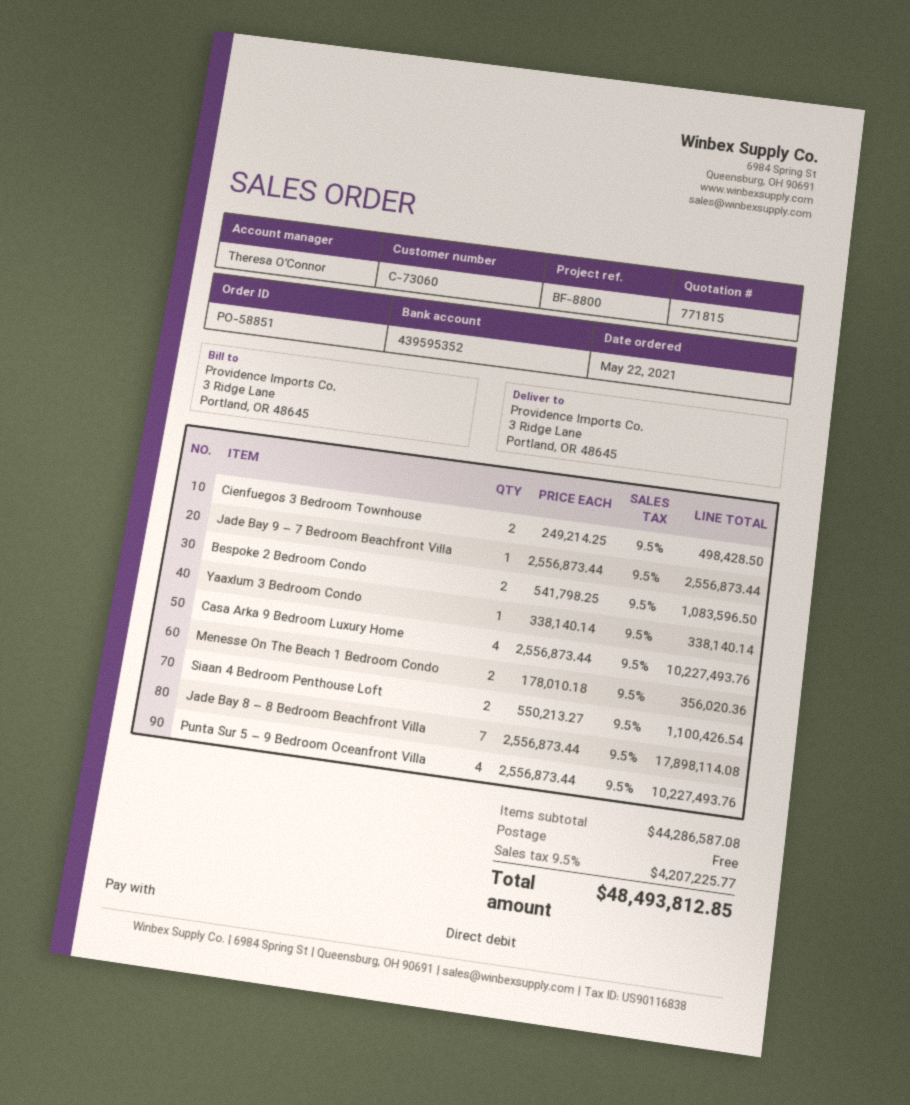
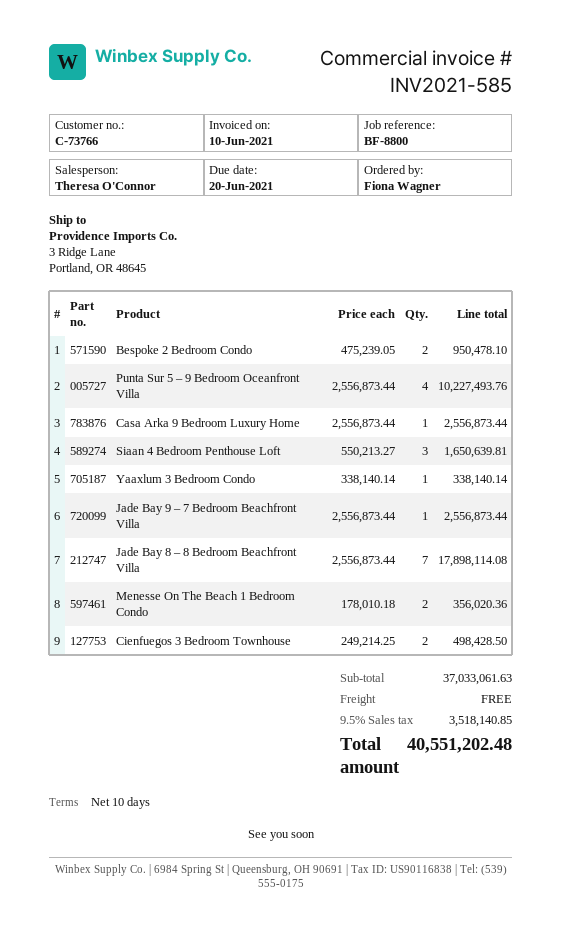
customer number: C-73060 -> C-73766
Bespoke 2 Bedroom Condo: 2 x 541798.25 = 1083596.50 -> 2 x 475239.05 = 950478.10
Casa Arka 9 Bedroom Luxury Home: 4 x 2556873.44 = 10227493.76 -> 1 x 2556873.44 = 2556873.44
Siaan 4 Bedroom Penthouse Loft: 2 x 550213.27 = 1100426.54 -> 3 x 550213.27 = 1650639.81
subtotal: 44286587.08 -> 37033061.63
tax: 9.5% = 4207225.77 -> 9.5% = 3518140.85
total: 48493812.85 -> 40551202.48

